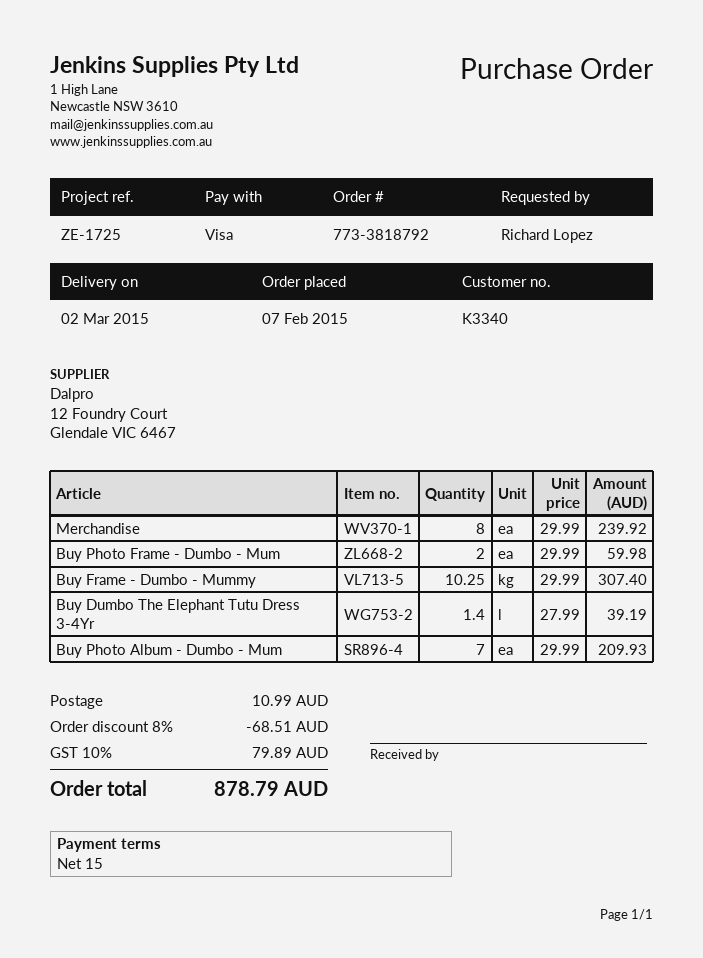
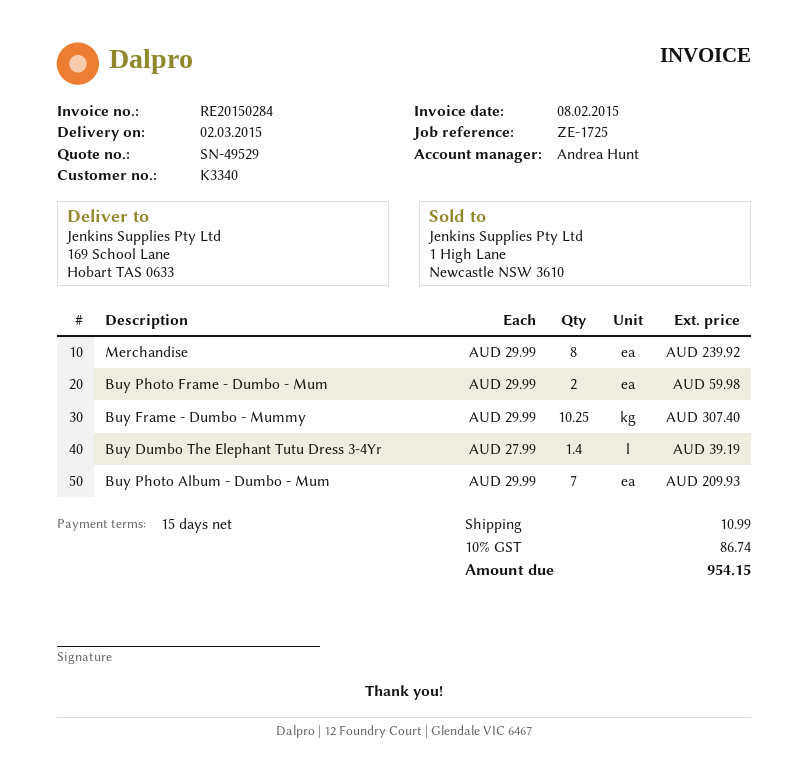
discount: 8% = 68.51 -> none
tax: 10% = 79.89 -> 10% = 86.74
total: 878.79 -> 954.15

